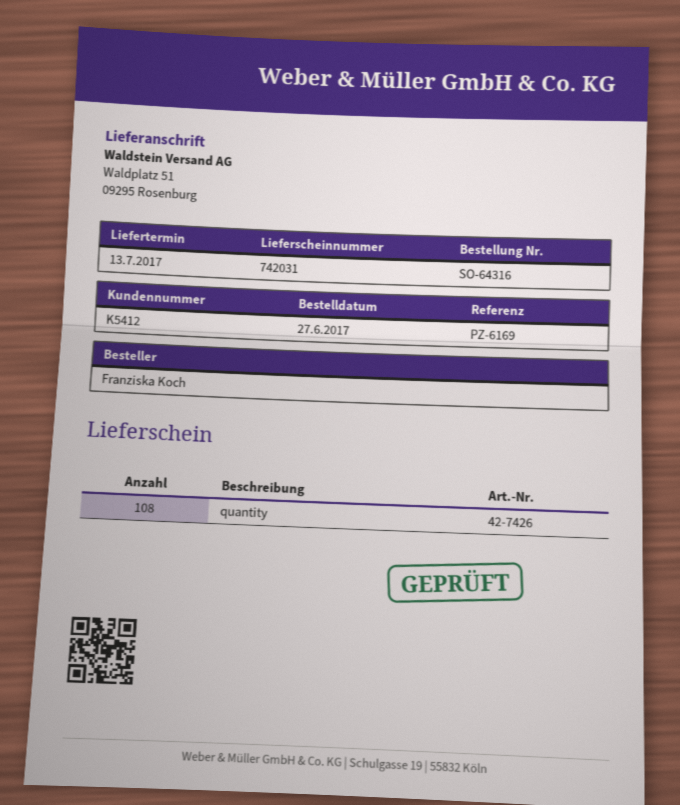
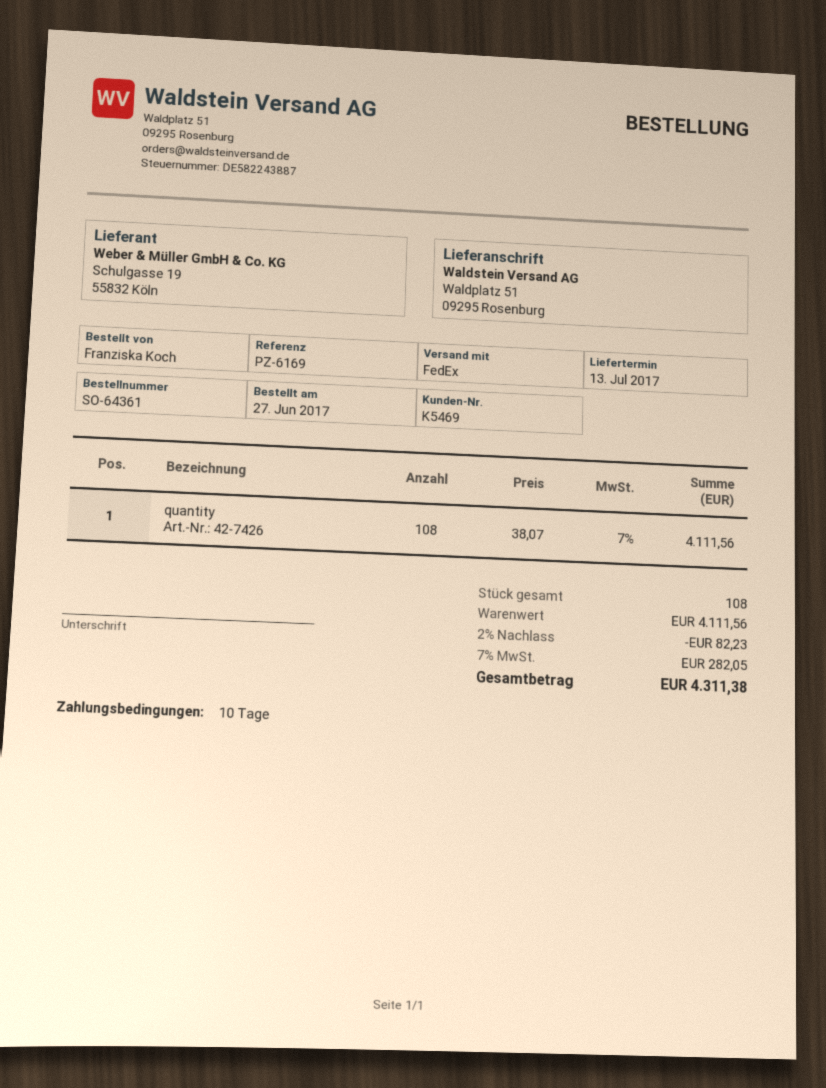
order number: SO-64316 -> SO-64361
customer number: K5412 -> K5469

